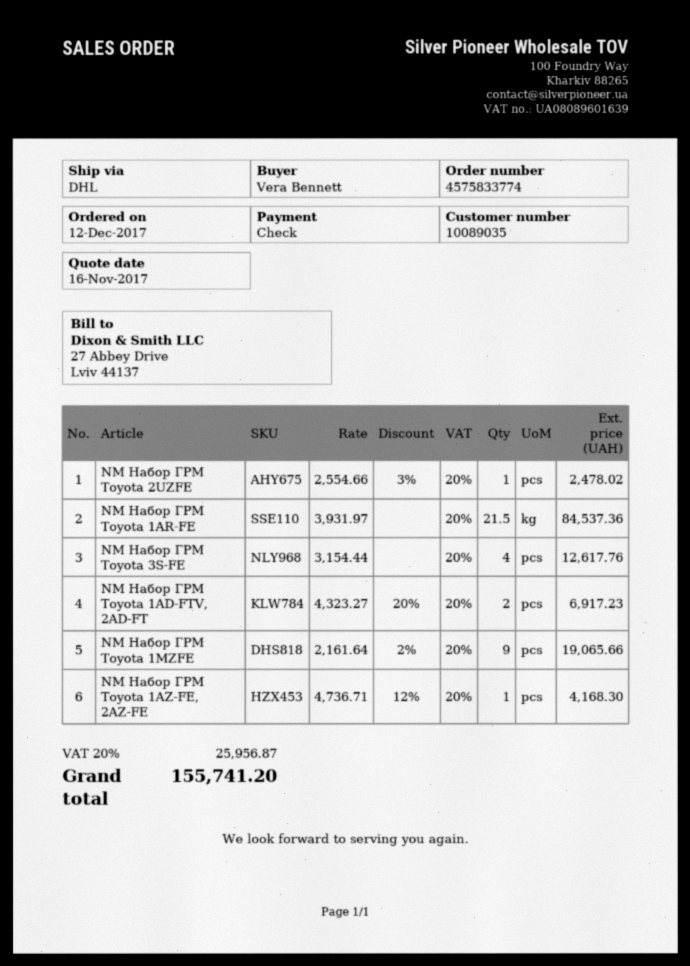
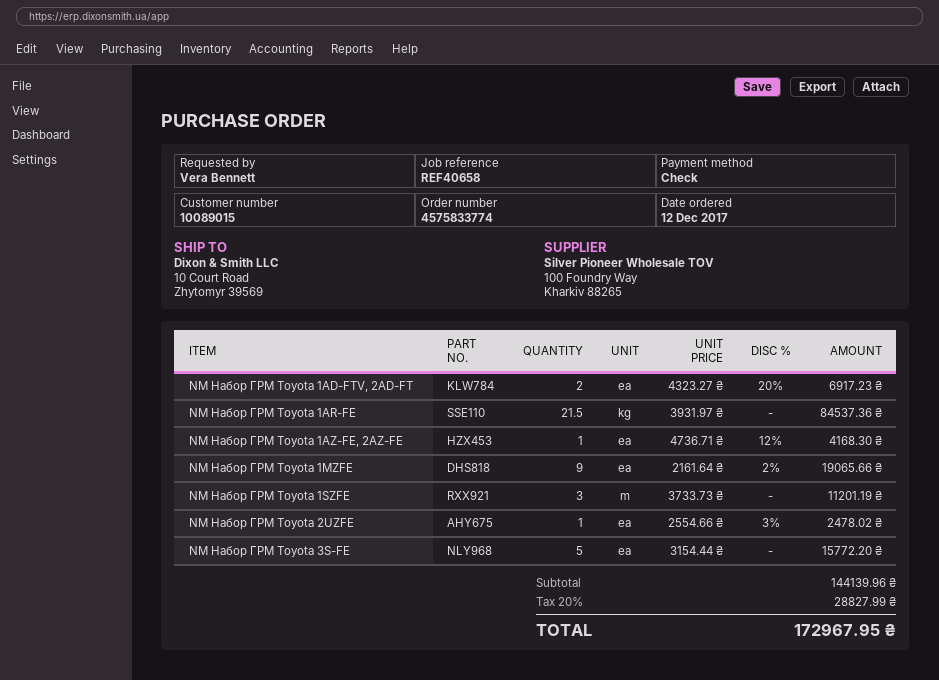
customer number: 10089035 -> 10089015
NM Набор ГРМ Toyota 3S-FE: 4 x 3154.44 = 12617.76 -> 5 x 3154.44 = 15772.20
NM Набор ГРМ Toyota 1SZFE: none -> 3 x 3733.73 = 11201.19
tax: 20% = 25956.87 -> 20% = 28827.99
total: 155741.20 -> 172967.95

